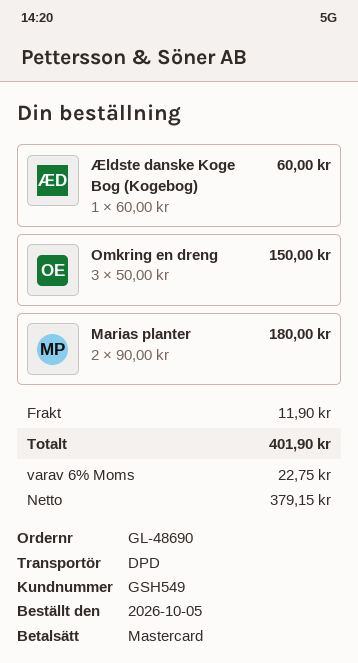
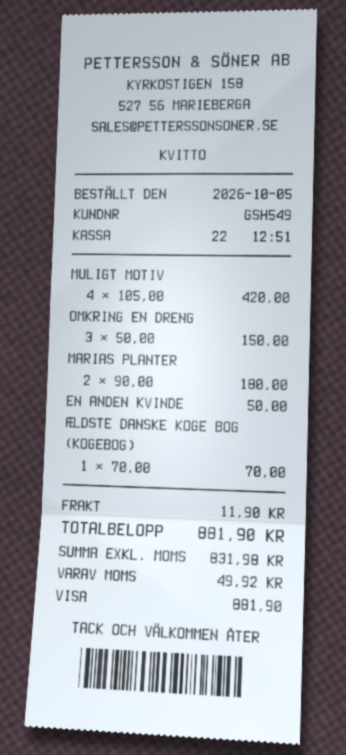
payment method: Mastercard -> Visa
Ældste danske Koge Bog (Kogebog): 1 x 60.00 = 60.00 -> 1 x 70.00 = 70.00
MULIGT MOTIV: none -> 4 x 105.00 = 420.00
EN ANDEN KVINDE: none -> 1 x 50.00 = 50.00
net: 379.15 -> 831.98
tax: 22.75 -> 49.92
total: 401.90 -> 881.90

